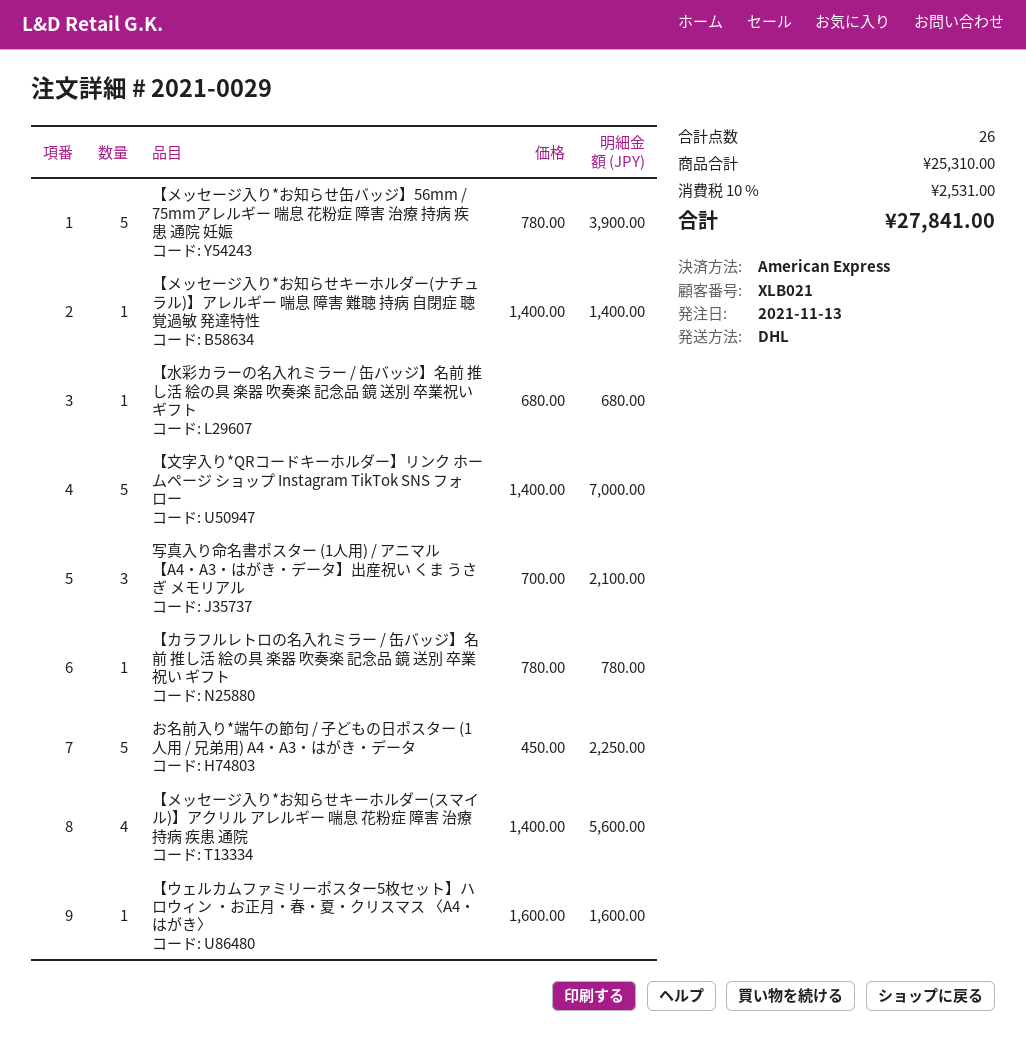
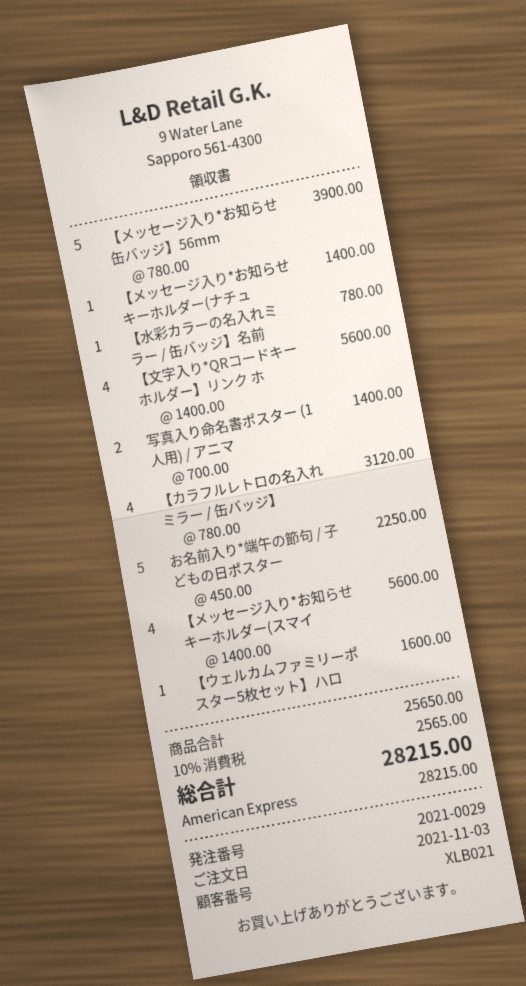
order date: 2021-11-13 -> 2021-11-03
【水彩カラーの名入れミラー / 缶バッジ】名前 推し活 絵の具 楽器 吹奏楽 記念品 鏡 送別 卒業祝い ギフト: 1 x 680.00 = 680.00 -> 1 x 780.00 = 780.00
【文字入り*QRコードキーホルダー】リンク ホームページ ショップ Instagram TikTok SNS フォロー: 5 x 1400.00 = 7000.00 -> 4 x 1400.00 = 5600.00
写真入り命名書ポスター (1人用) / アニマル 【A4・A3・はがき・データ】出産祝い くま うさぎ メモリアル: 3 x 700.00 = 2100.00 -> 2 x 700.00 = 1400.00
【カラフルレトロの名入れミラー / 缶バッジ】名前 推し活 絵の具 楽器 吹奏楽 記念品 鏡 送別 卒業祝い ギフト: 1 x 780.00 = 780.00 -> 4 x 780.00 = 3120.00
subtotal: 25310.00 -> 25650.00
tax: 10% = 2531.00 -> 10% = 2565.00
total: 27841.00 -> 28215.00

